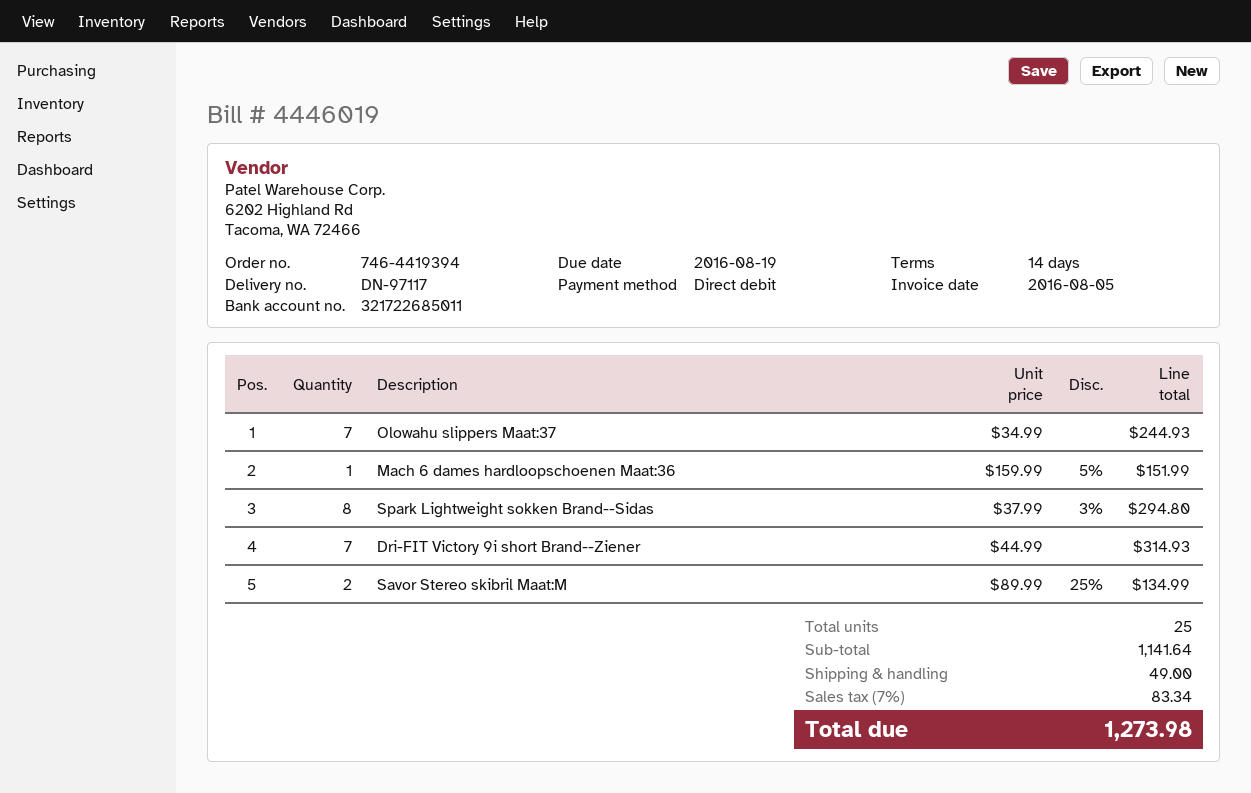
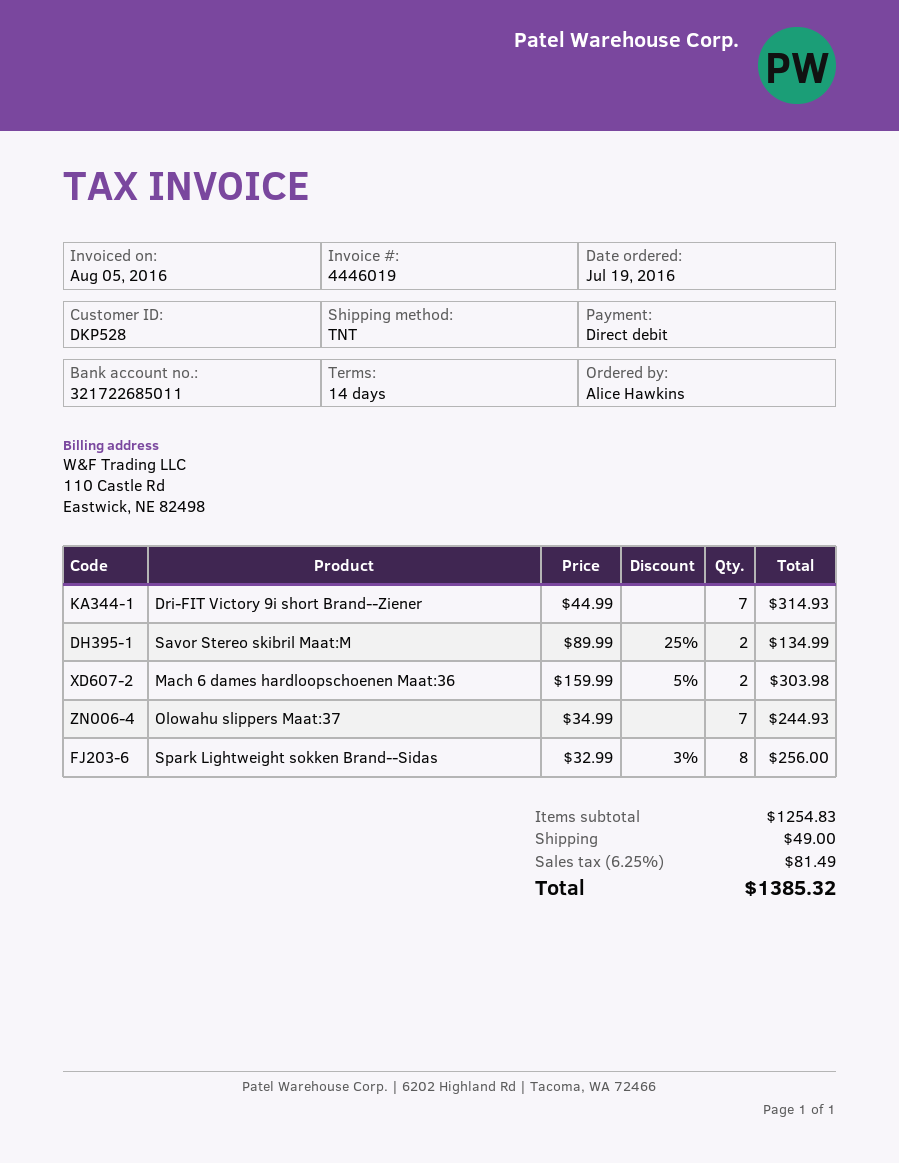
Mach 6 dames hardloopschoenen Maat:36: 1 x 159.99 - 5% = 151.99 -> 2 x 159.99 - 5% = 303.98
Spark Lightweight sokken Brand--Sidas: 8 x 37.99 - 3% = 294.80 -> 8 x 32.99 - 3% = 256.00
subtotal: 1141.64 -> 1254.83
tax: 7% = 83.34 -> 6.25% = 81.49
total: 1273.98 -> 1385.32

